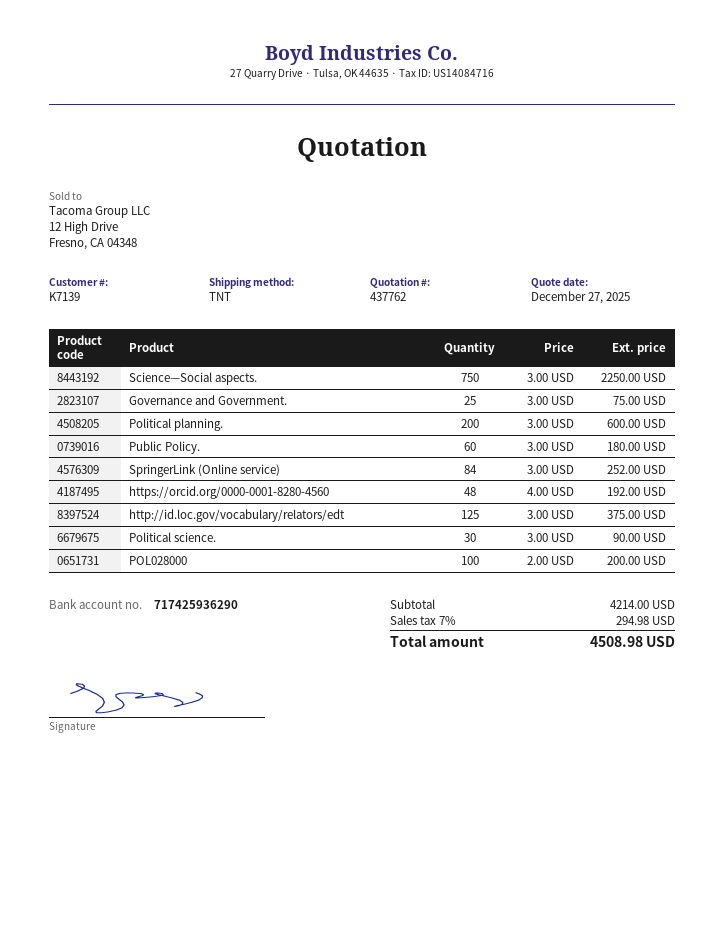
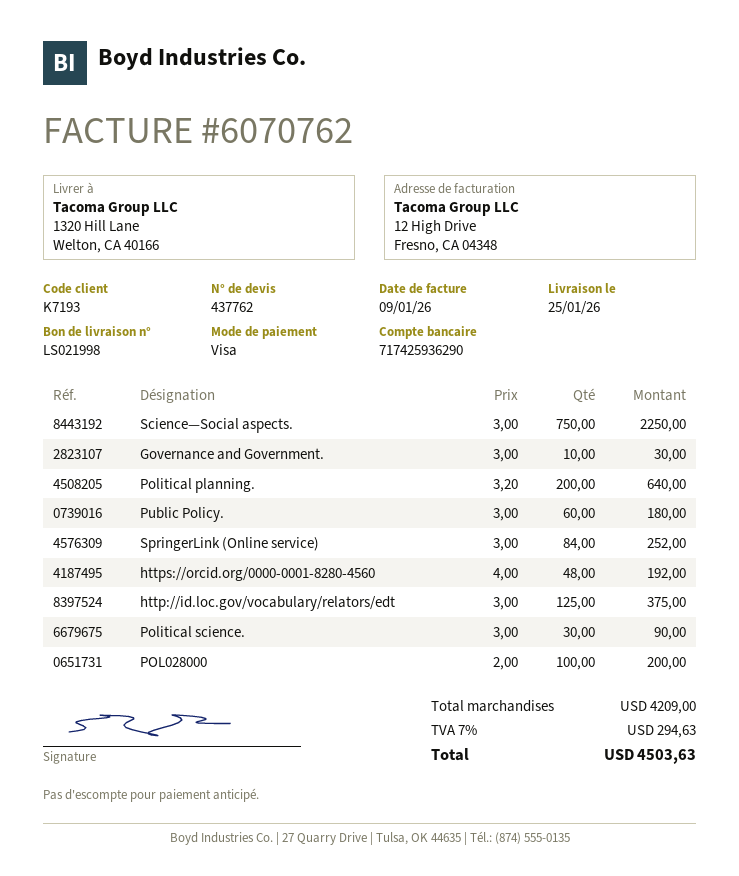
customer number: K7139 -> K7193
Governance and Government.: 25 x 3.00 = 75.00 -> 10 x 3.00 = 30.00
Political planning.: 200 x 3.00 = 600.00 -> 200 x 3.20 = 640.00
subtotal: 4214.00 -> 4209.00
tax: 7% = 294.98 -> 7% = 294.63
total: 4508.98 -> 4503.63

